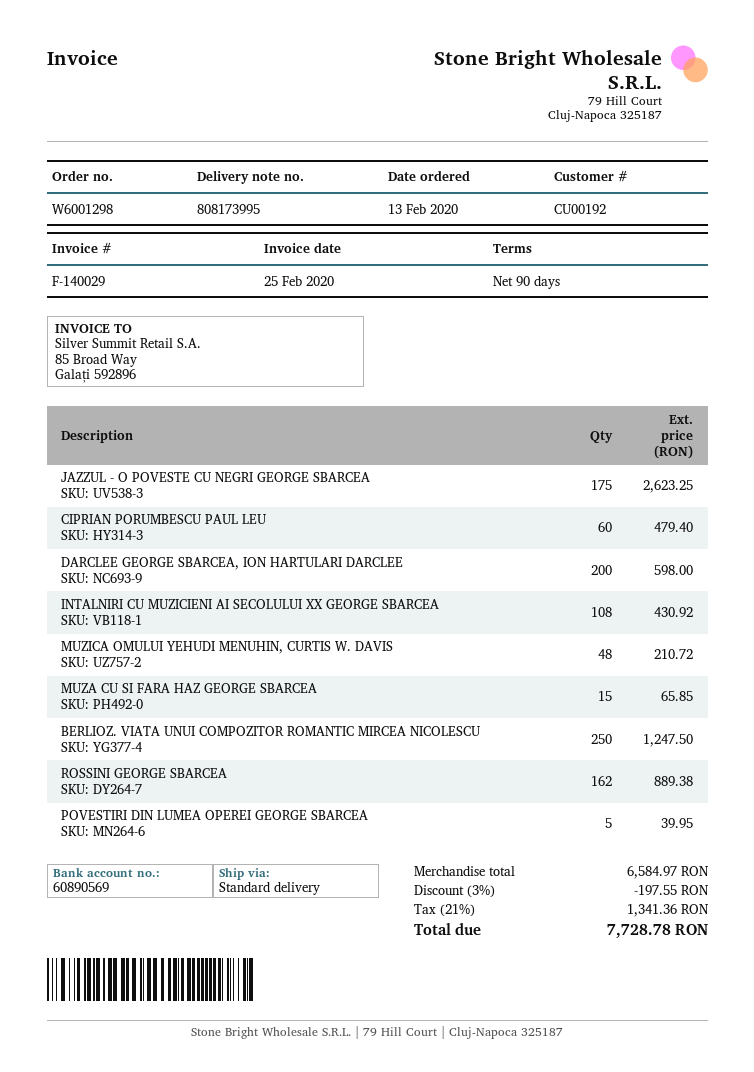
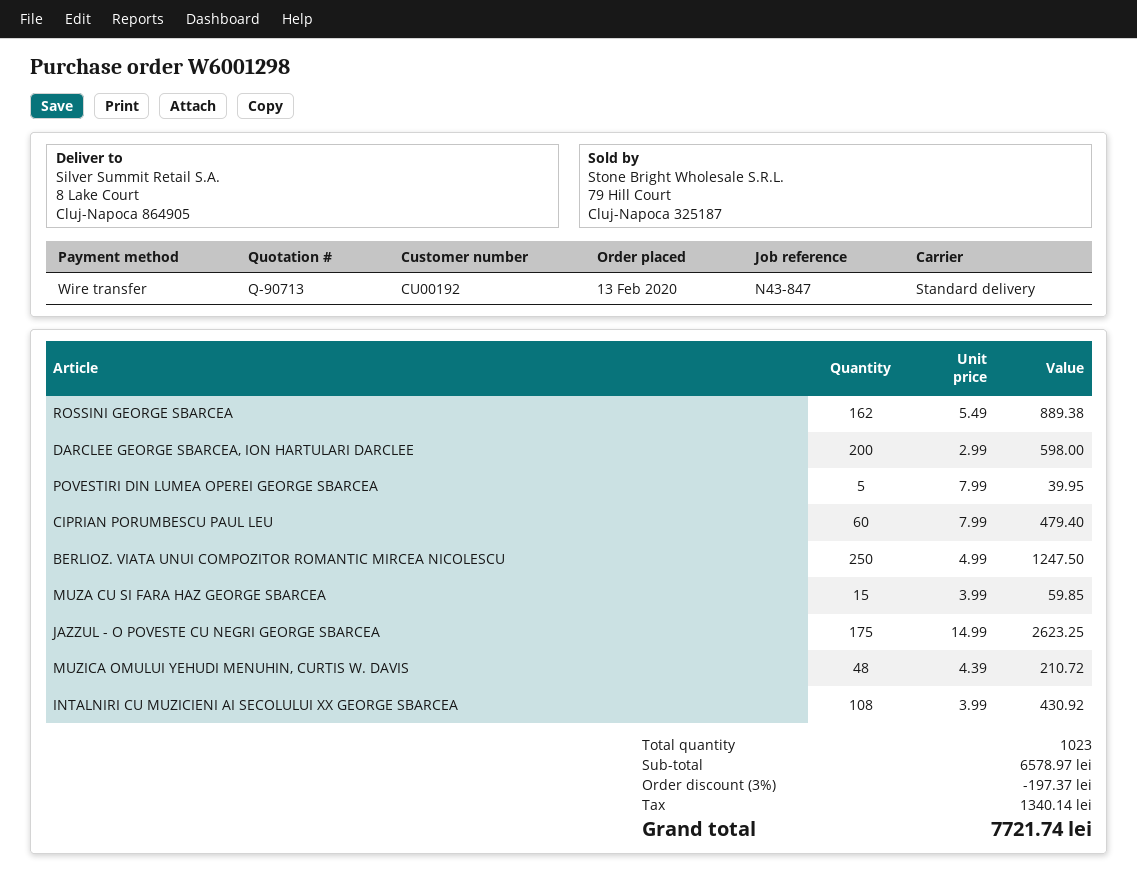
MUZA CU SI FARA HAZ GEORGE SBARCEA: 15 for 65.85 -> 15 for 59.85
subtotal: 6584.97 -> 6578.97
discount: 3% = 197.55 -> 3% = 197.37
tax: 1341.36 -> 1340.14
total: 7728.78 -> 7721.74

